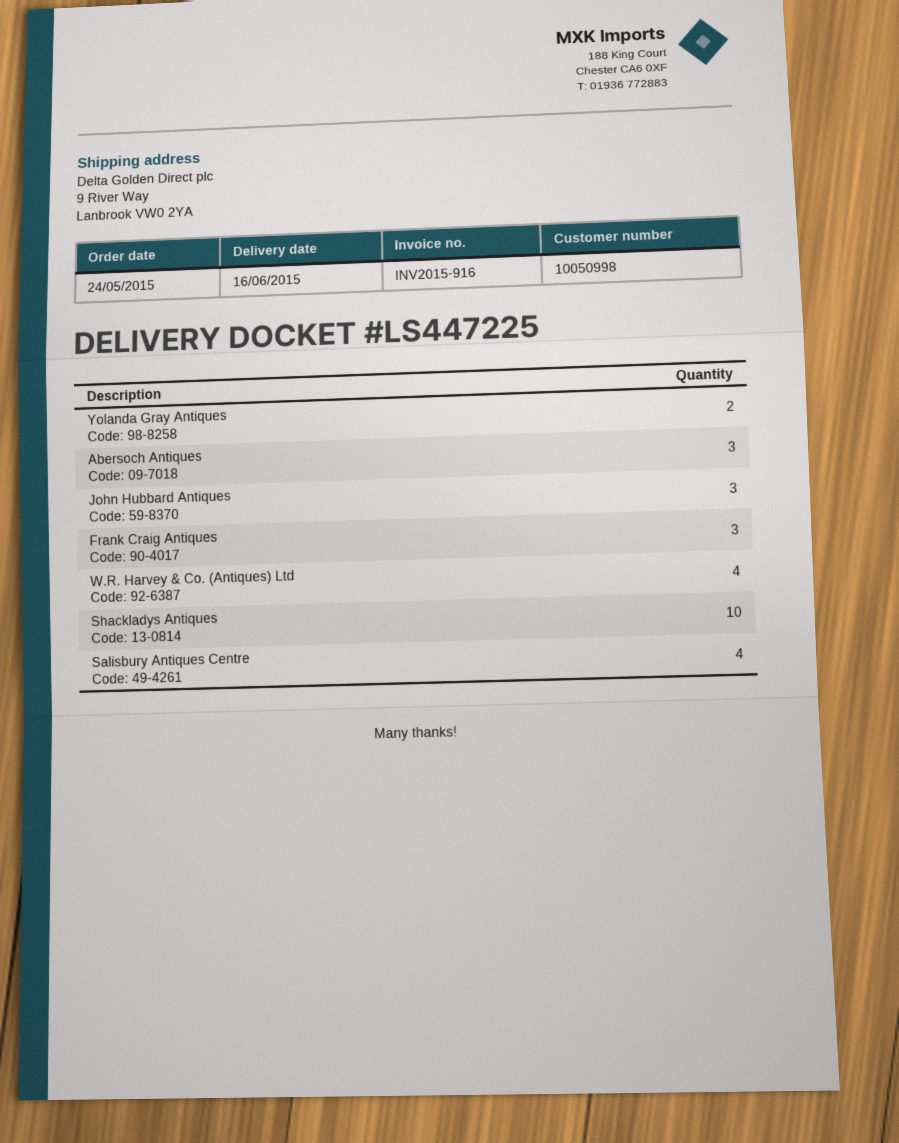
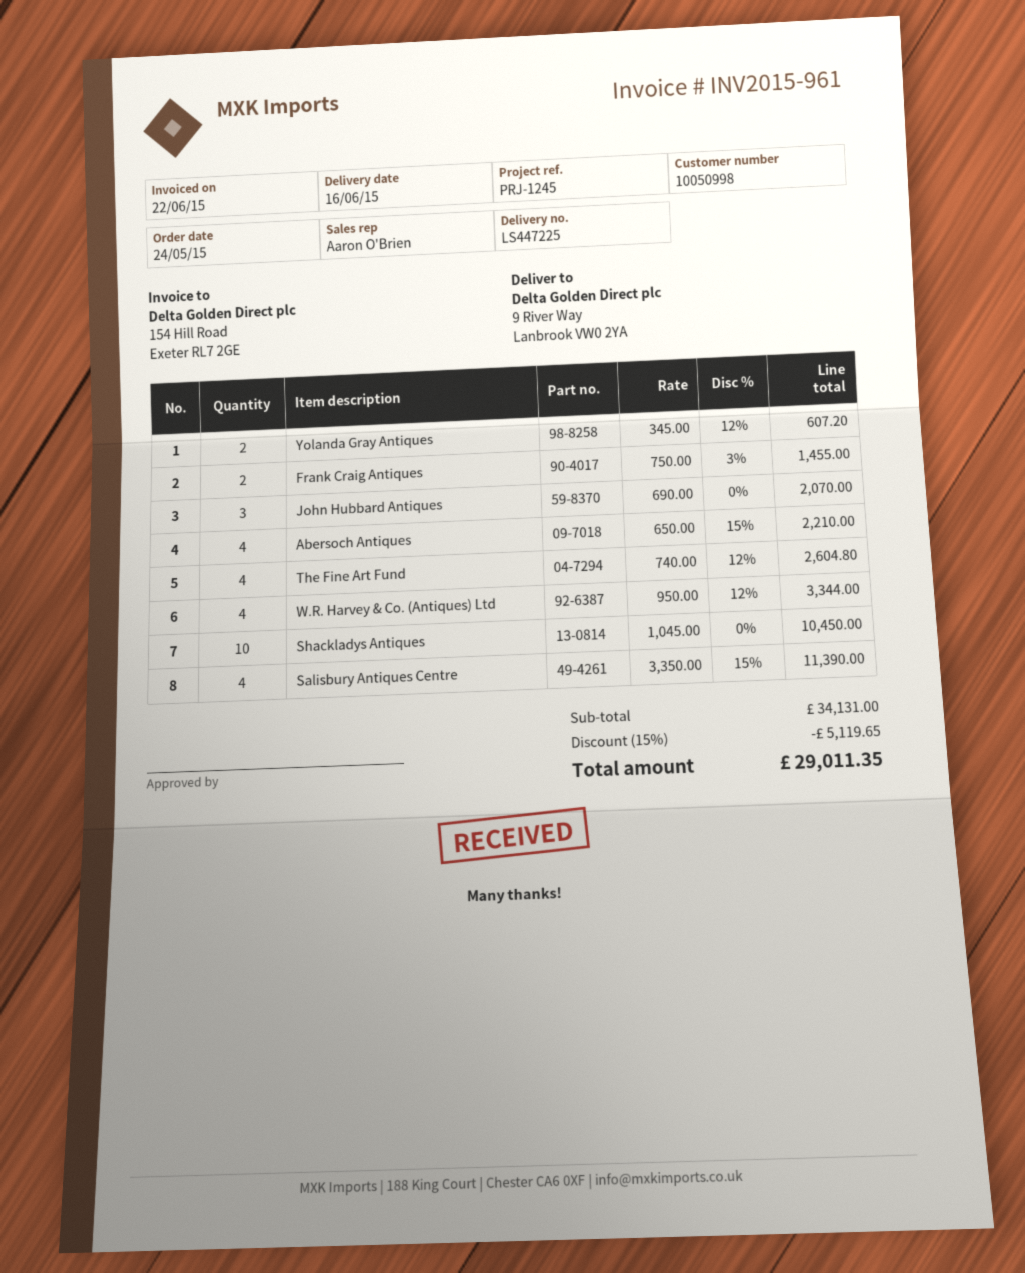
invoice number: INV2015-916 -> INV2015-961
Abersoch Antiques: 3 -> 4
Frank Craig Antiques: 3 -> 2
The Fine Art Fund: none -> 4

